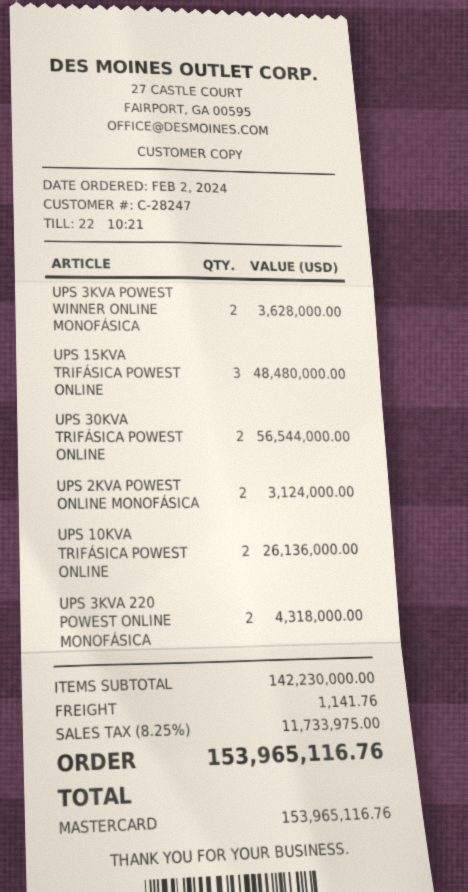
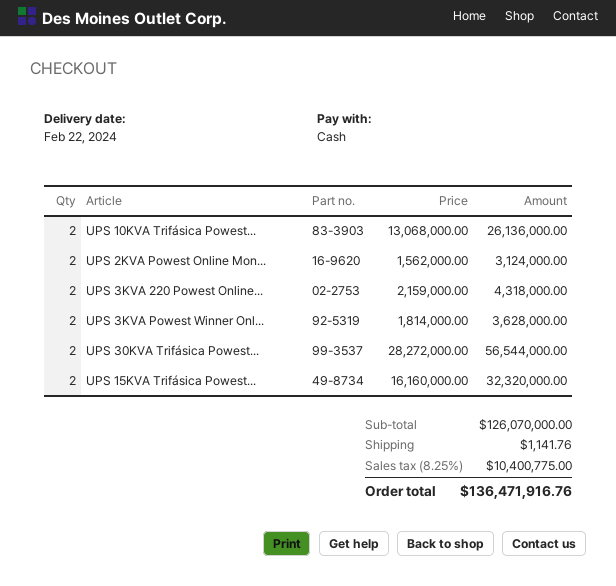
payment method: Mastercard -> cash
UPS 15KVA TRIFÁSICA POWEST ONLINE: 3 for 48480000.00 -> 2 for 32320000.00
subtotal: 142230000.00 -> 126070000.00
tax: 8.25% = 11733975.00 -> 8.25% = 10400775.00
total: 153965116.76 -> 136471916.76

